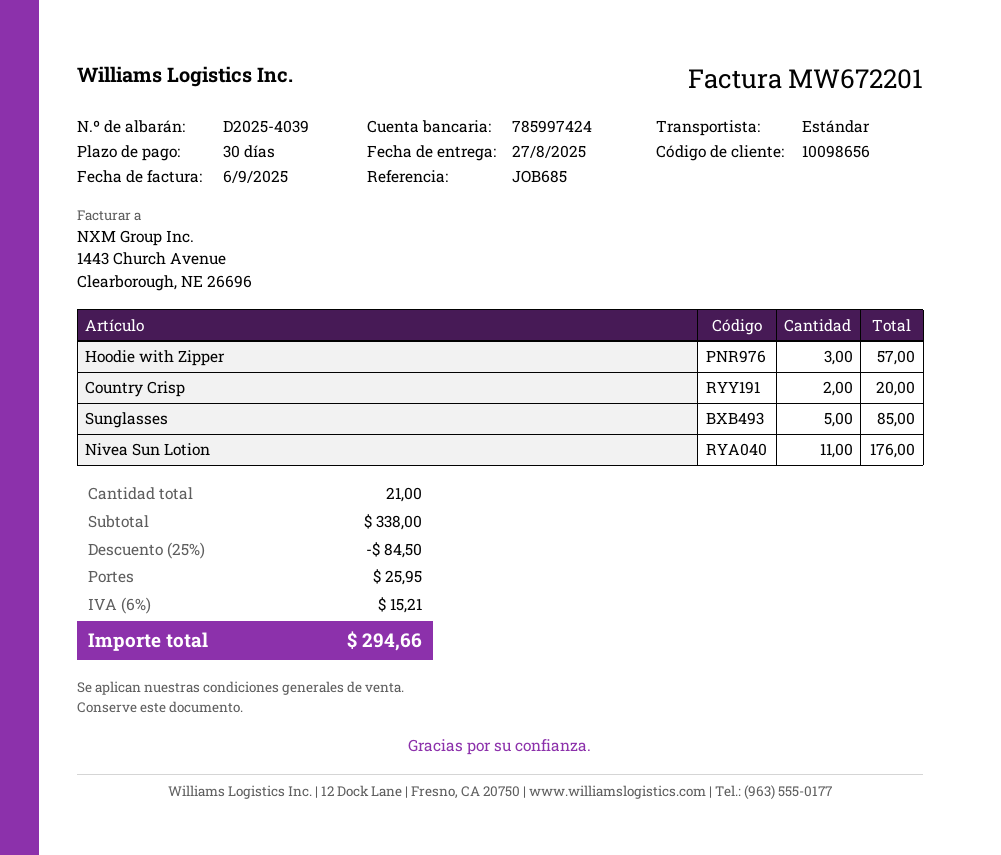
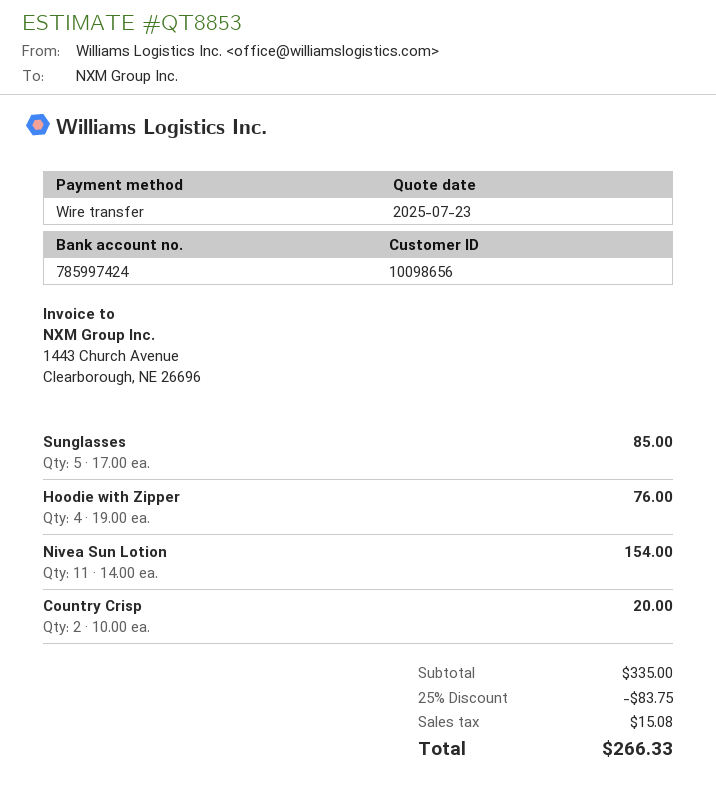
Hoodie with Zipper: 3 for 57.00 -> 4 for 76.00
Nivea Sun Lotion: 11 for 176.00 -> 11 for 154.00
subtotal: 338.00 -> 335.00
discount: 25% = 84.50 -> 25% = 83.75
shipping: 25.95 -> none
tax: 15.21 -> 15.08
total: 294.66 -> 266.33

